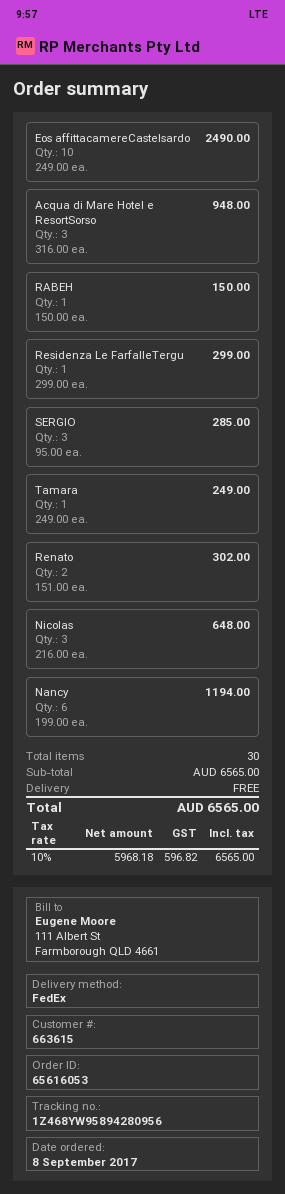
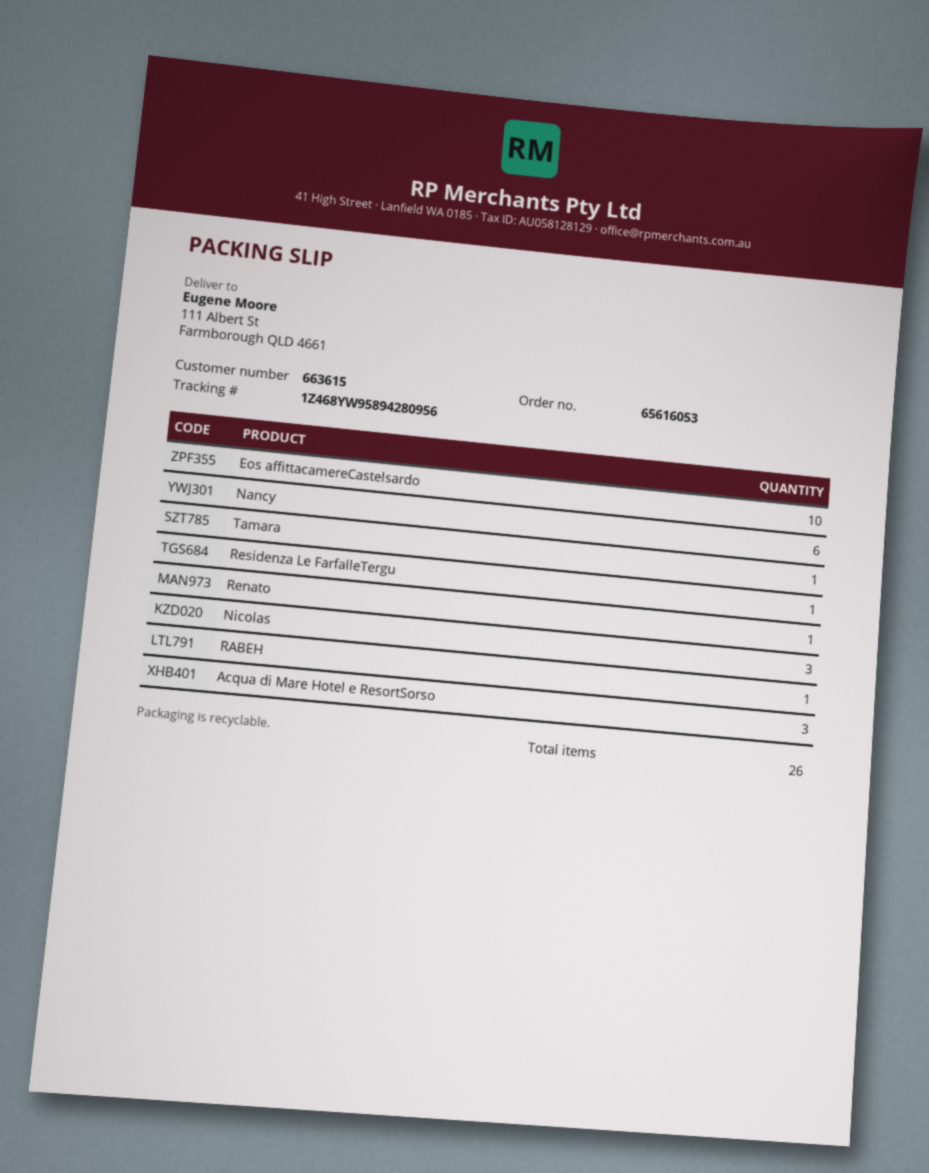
SERGIO: 3 -> none
Renato: 2 -> 1
total quantity: 30 -> 26

